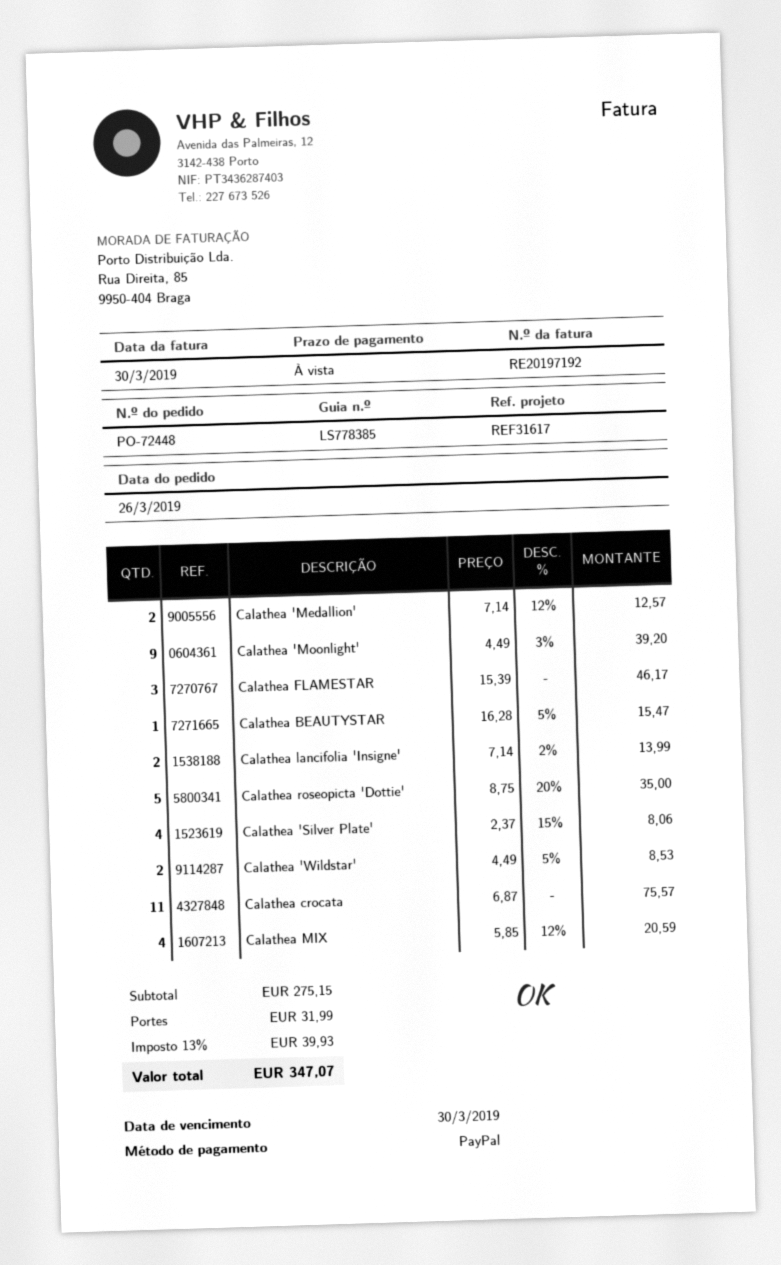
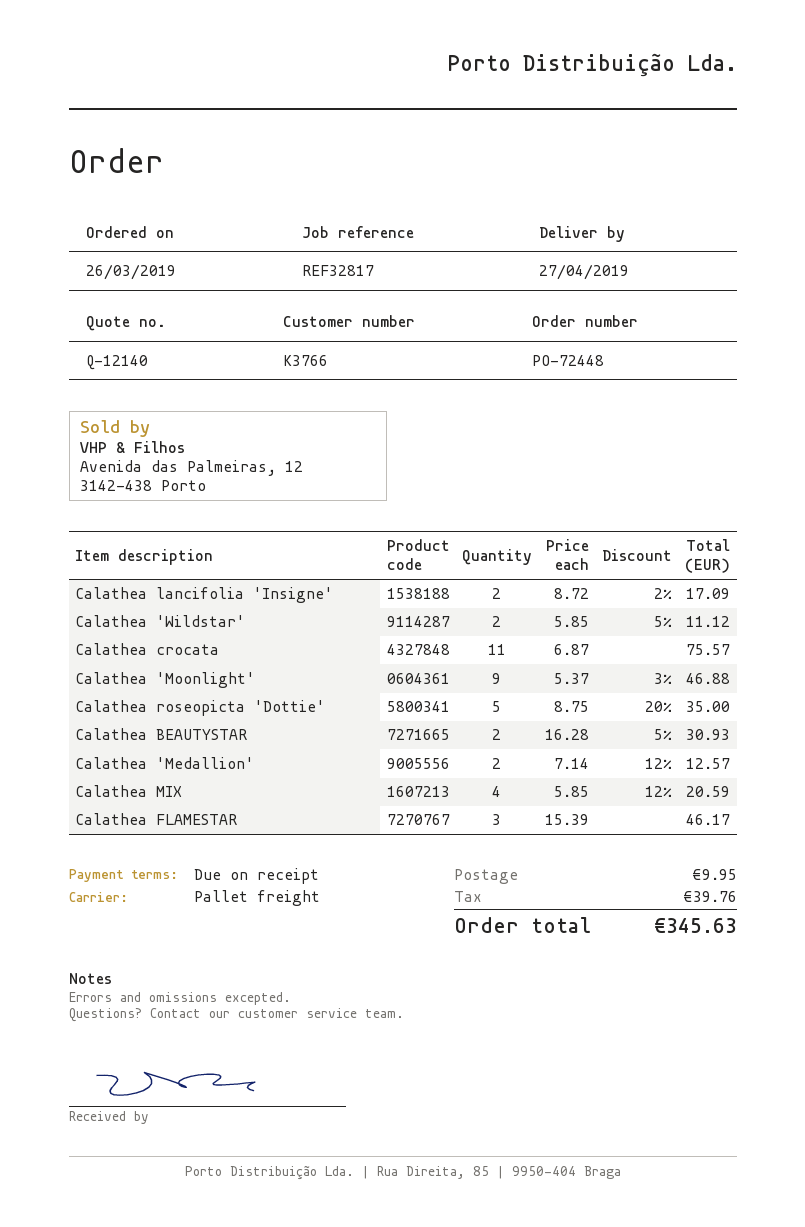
reference: REF31617 -> REF32817
Calathea 'Moonlight': 9 x 4.49 - 3% = 39.20 -> 9 x 5.37 - 3% = 46.88
Calathea BEAUTYSTAR: 1 x 16.28 - 5% = 15.47 -> 2 x 16.28 - 5% = 30.93
Calathea lancifolia 'Insigne': 2 x 7.14 - 2% = 13.99 -> 2 x 8.72 - 2% = 17.09
Calathea 'Silver Plate': 4 x 2.37 - 15% = 8.06 -> none
Calathea 'Wildstar': 2 x 4.49 - 5% = 8.53 -> 2 x 5.85 - 5% = 11.12
shipping: 31.99 -> 9.95
tax: 39.93 -> 39.76
total: 347.07 -> 345.63

